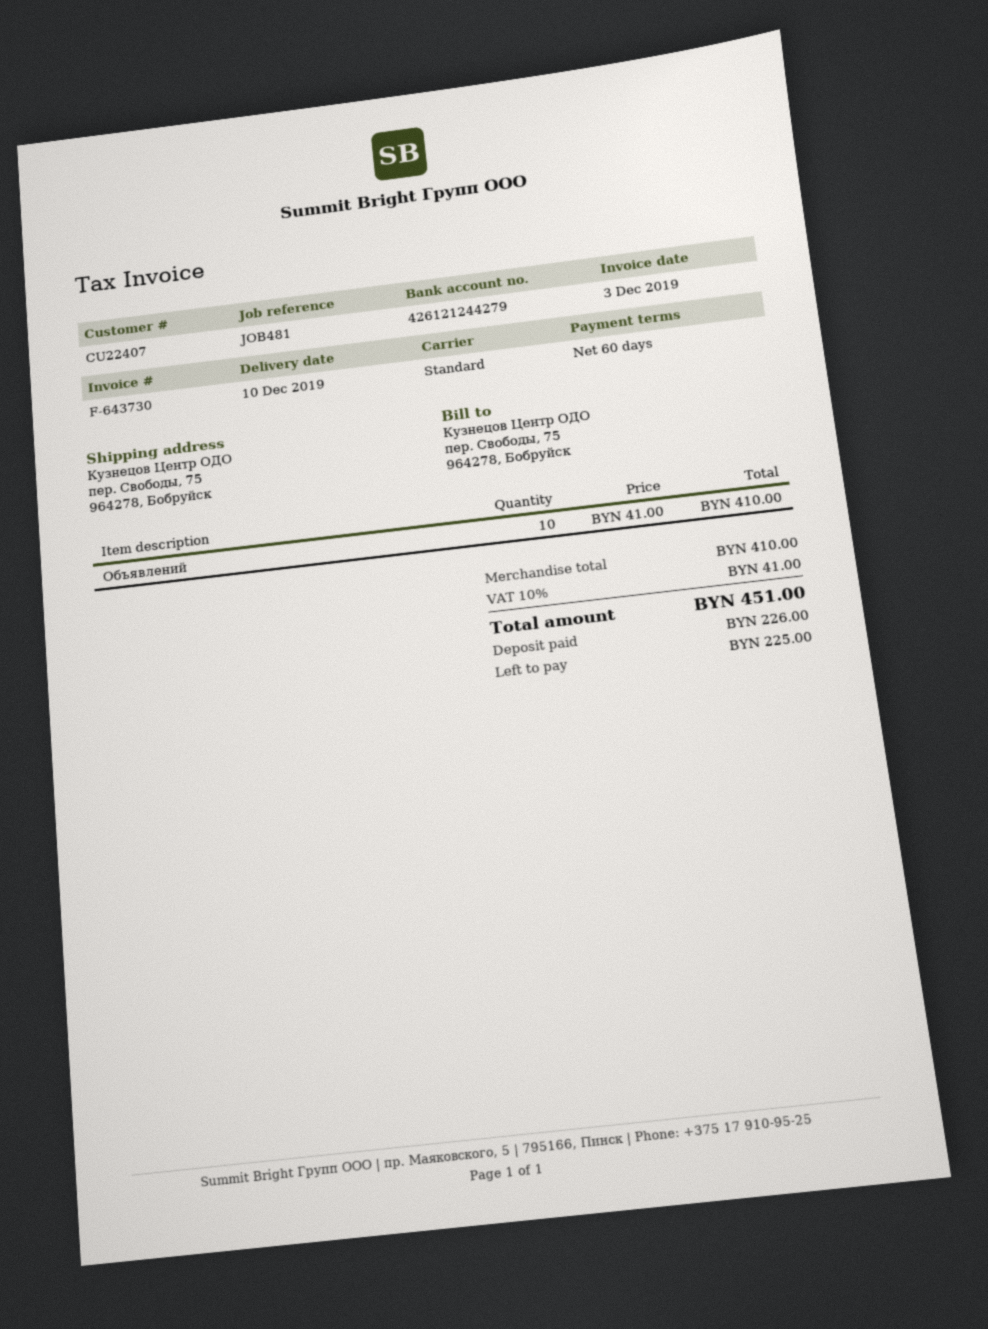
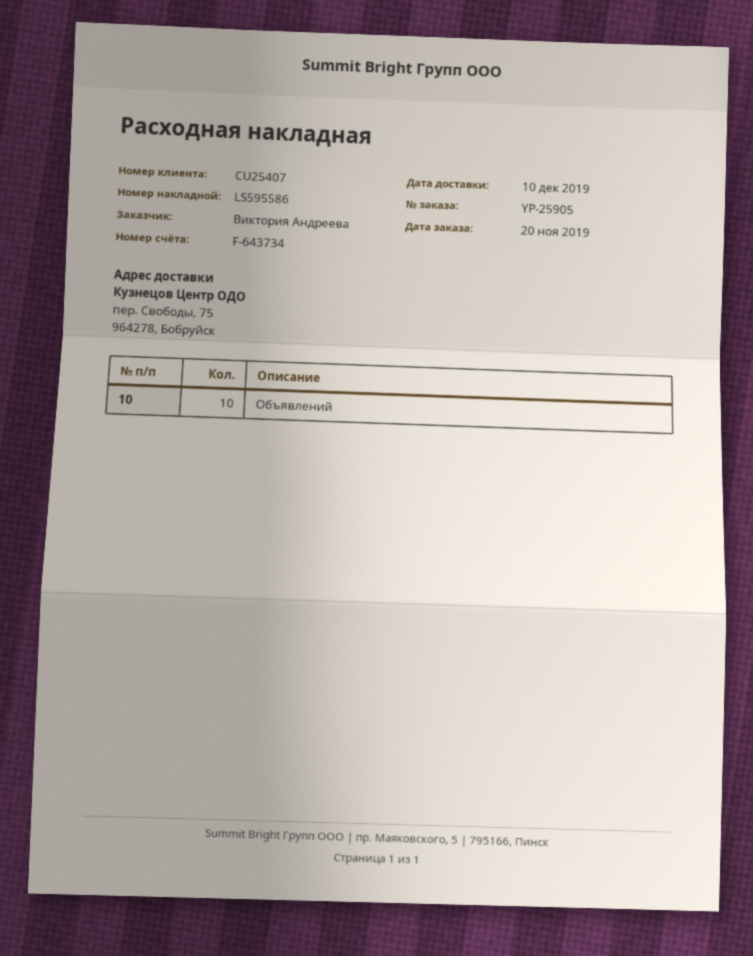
invoice number: F-643730 -> F-643734
customer number: CU22407 -> CU25407

